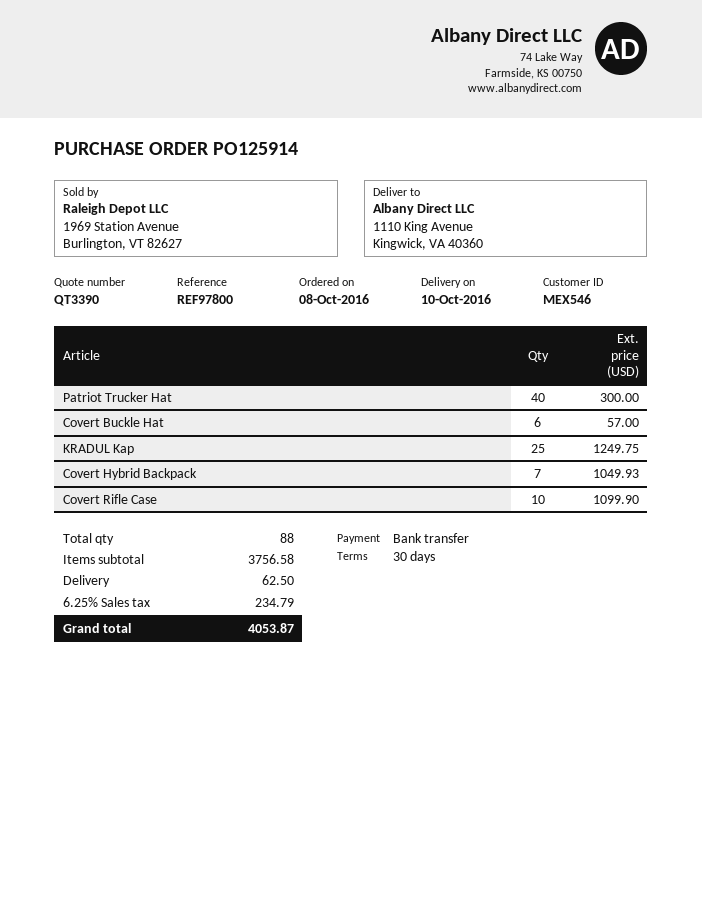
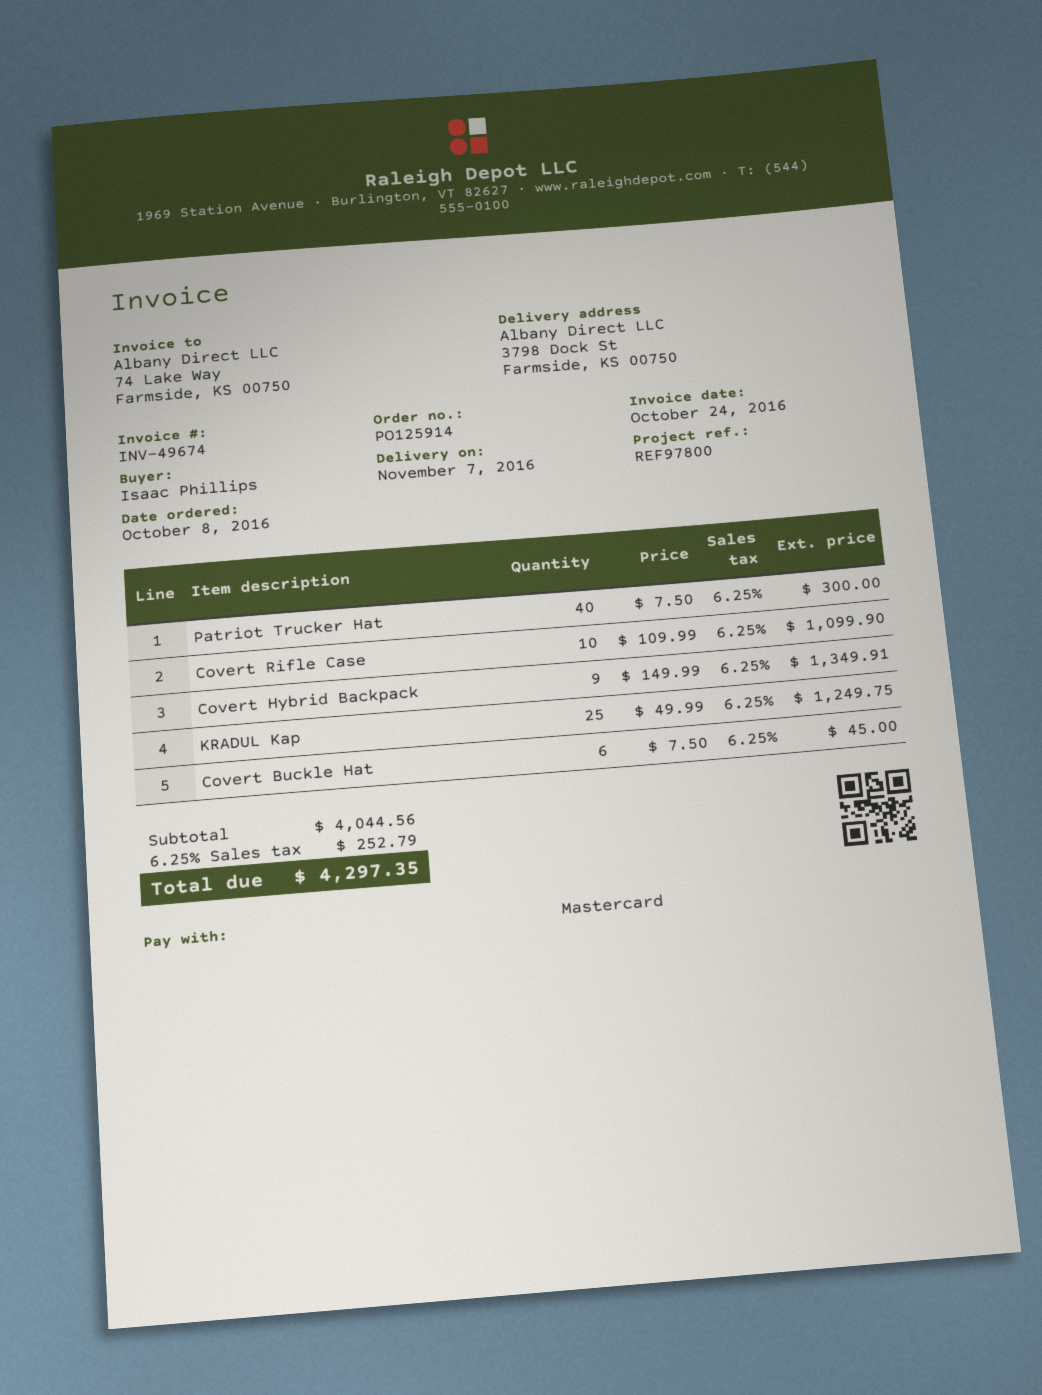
delivery date: 2016-10-10 -> 2016-11-07
payment method: bank transfer -> Mastercard
ship to: 1110 King Avenue, Kingwick, VA 40360 -> 3798 Dock St, Farmside, KS 00750
Covert Buckle Hat: 6 for 57.00 -> 6 for 45.00
Covert Hybrid Backpack: 7 for 1049.93 -> 9 for 1349.91
subtotal: 3756.58 -> 4044.56
shipping: 62.50 -> none
tax: 6.25% = 234.79 -> 6.25% = 252.79
total: 4053.87 -> 4297.35

